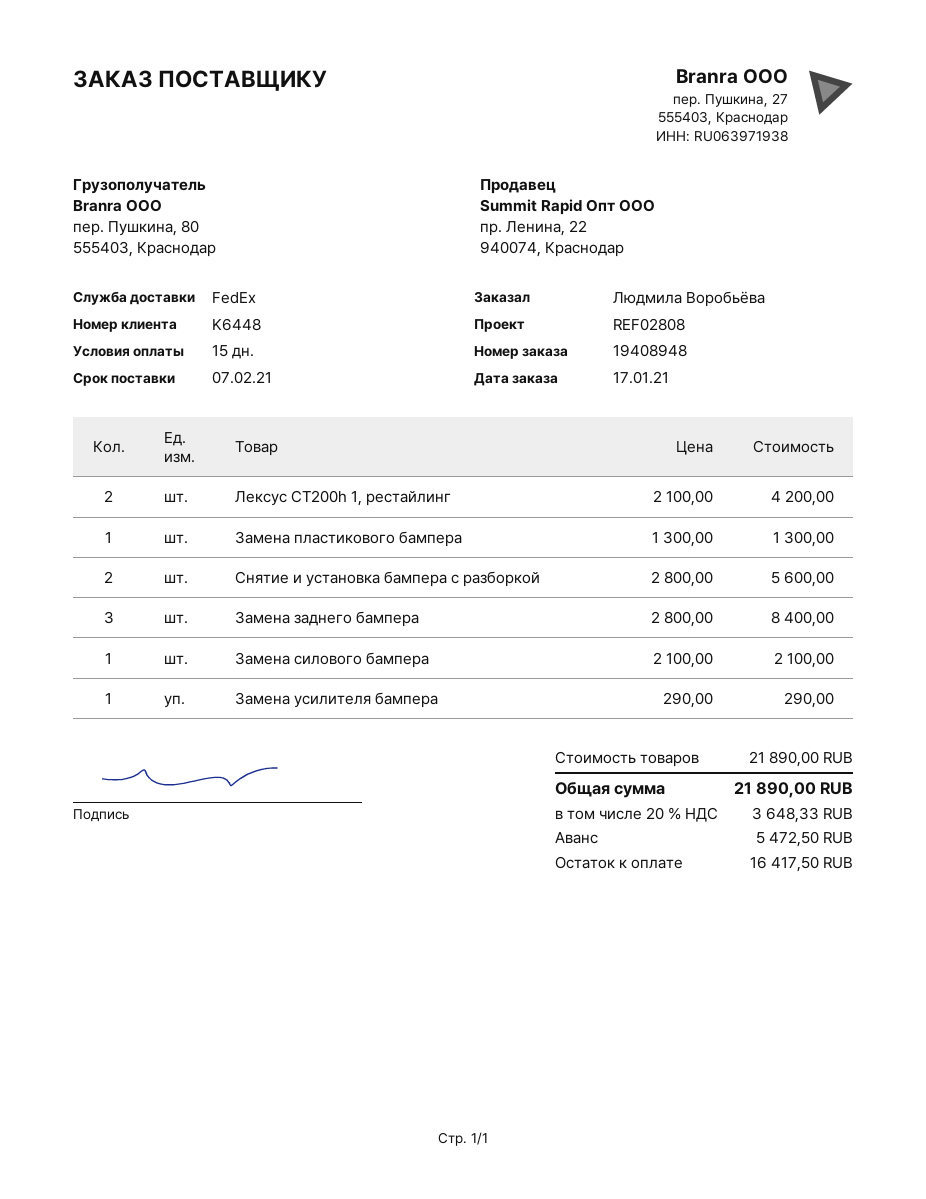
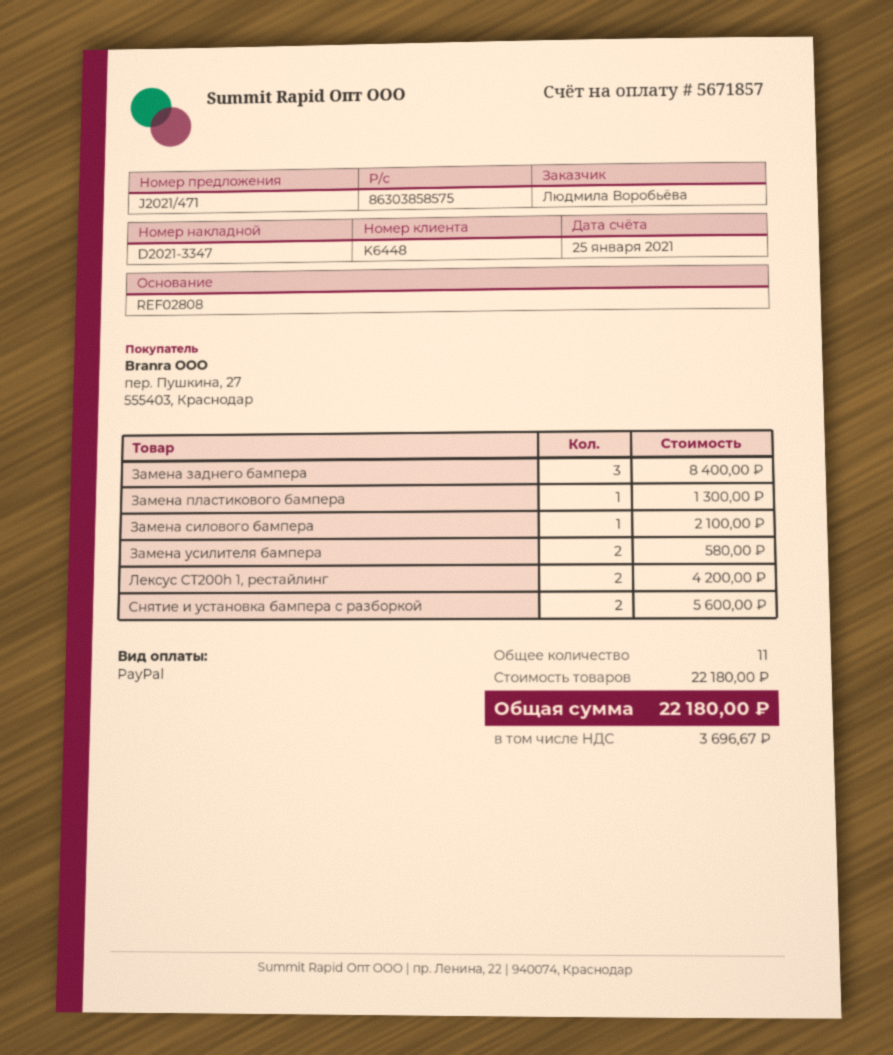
Замена усилителя бампера: 1 for 290.00 -> 2 for 580.00
subtotal: 21890.00 -> 22180.00
tax: 3648.33 -> 3696.67
total: 21890.00 -> 22180.00

